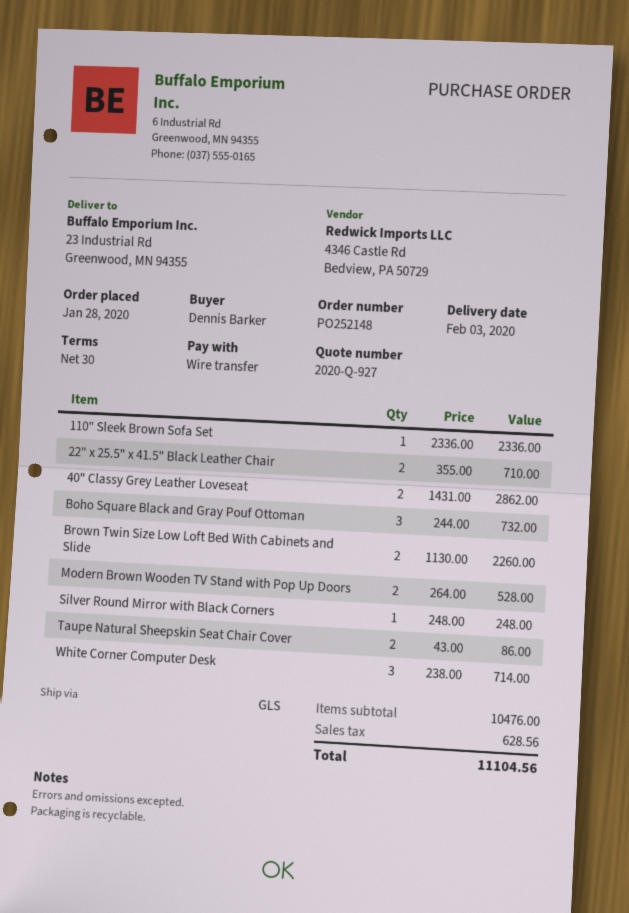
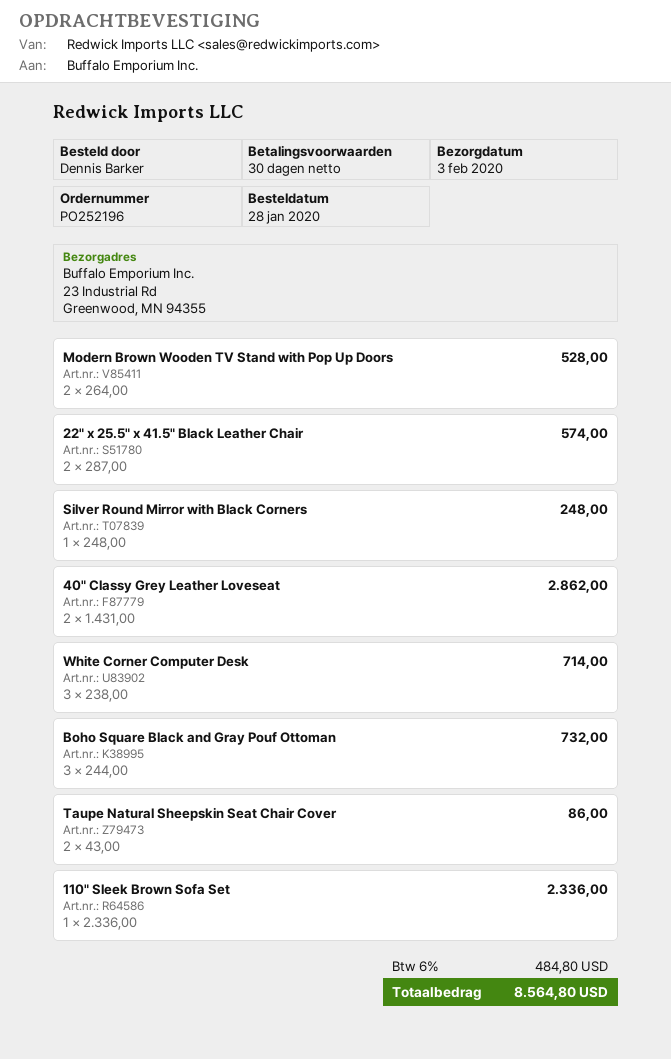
order number: PO252148 -> PO252196
22" x 25.5" x 41.5" Black Leather Chair: 2 x 355.00 = 710.00 -> 2 x 287.00 = 574.00
Brown Twin Size Low Loft Bed With Cabinets and Slide: 2 x 1130.00 = 2260.00 -> none
tax: 628.56 -> 484.80
total: 11104.56 -> 8564.80

